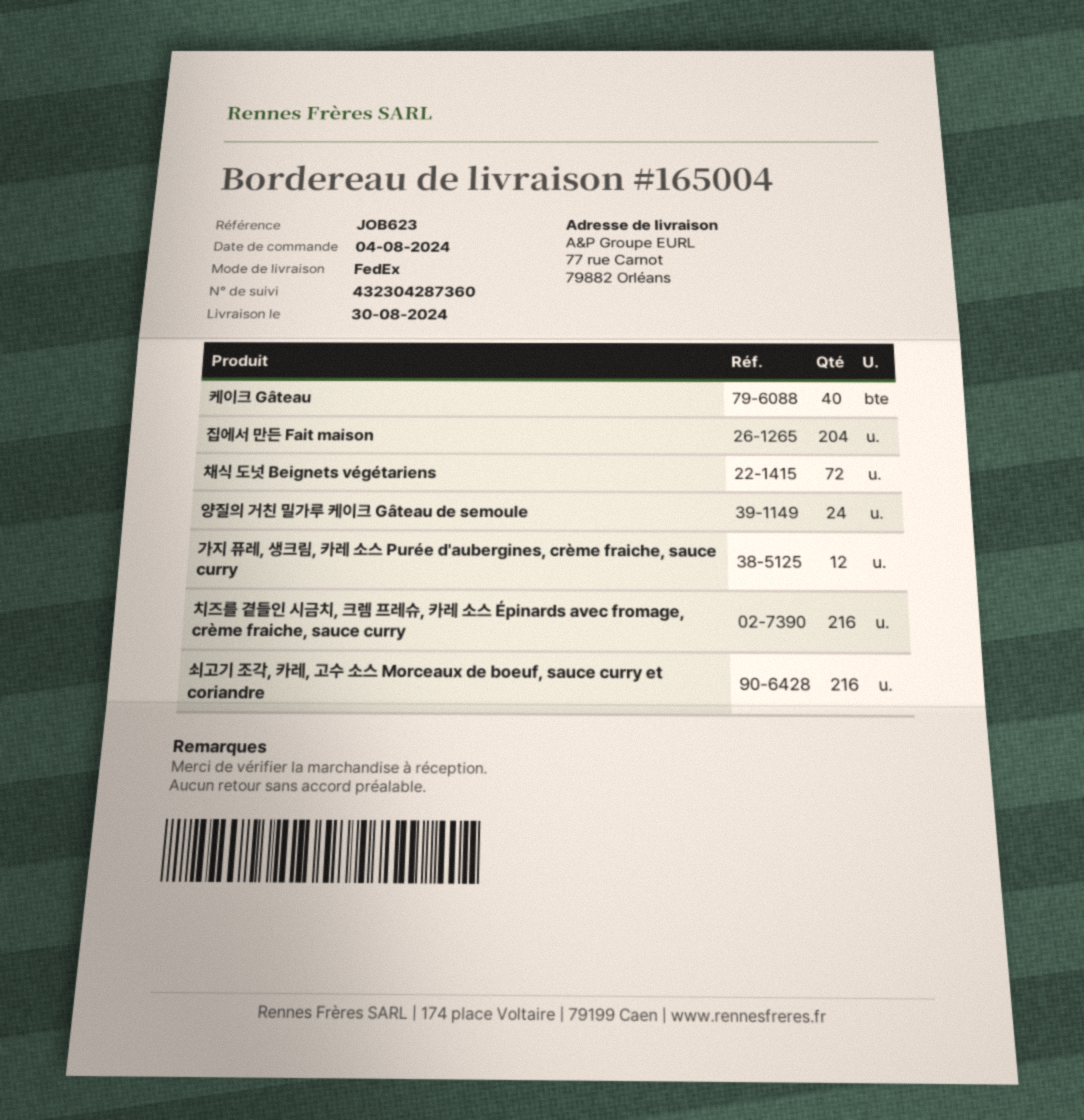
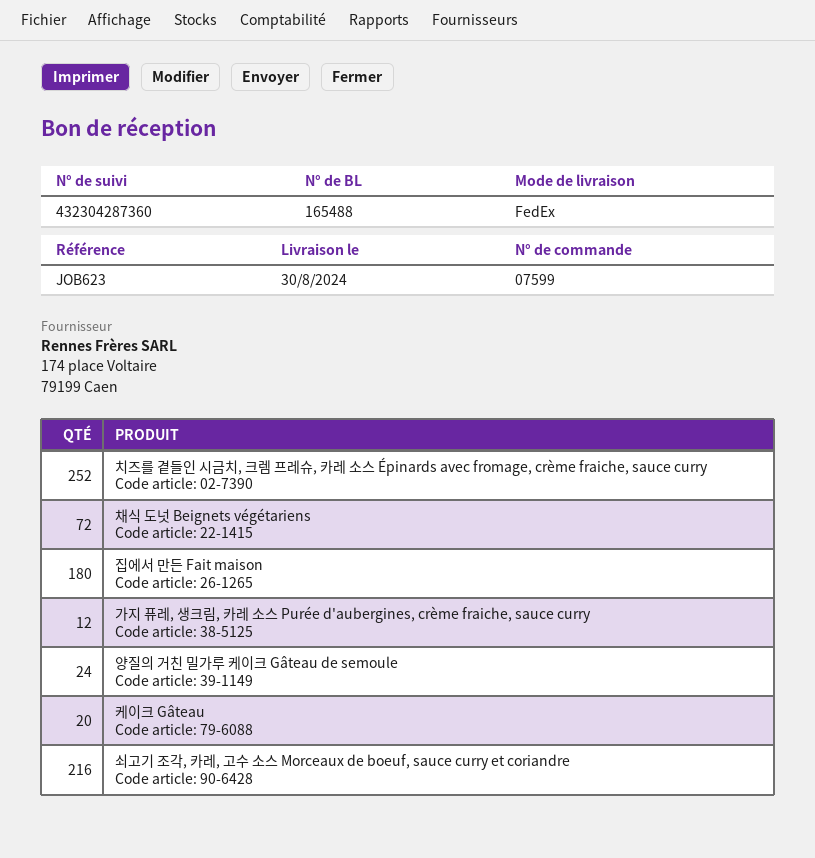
delivery note number: 165004 -> 165488
케이크 Gâteau: 40 -> 20
집에서 만든 Fait maison: 204 -> 180
치즈를 곁들인 시금치, 크렘 프레슈, 카레 소스 Épinards avec fromage, crème fraiche, sauce curry: 216 -> 252

